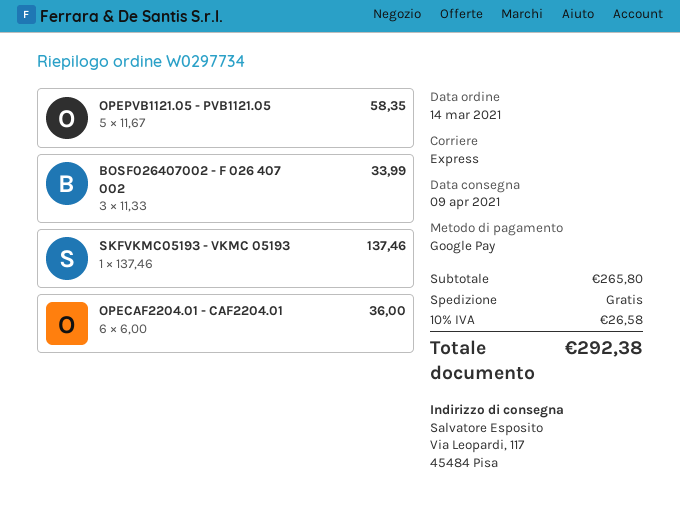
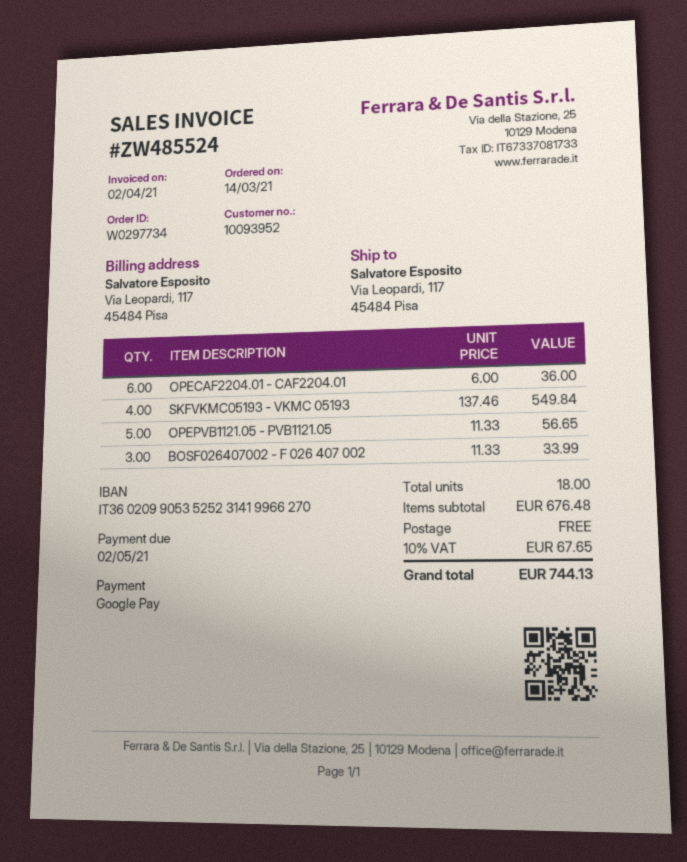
OPEPVB1121.05 - PVB1121.05: 5 x 11.67 = 58.35 -> 5 x 11.33 = 56.65
SKFVKMC05193 - VKMC 05193: 1 x 137.46 = 137.46 -> 4 x 137.46 = 549.84
subtotal: 265.80 -> 676.48
tax: 10% = 26.58 -> 10% = 67.65
total: 292.38 -> 744.13

